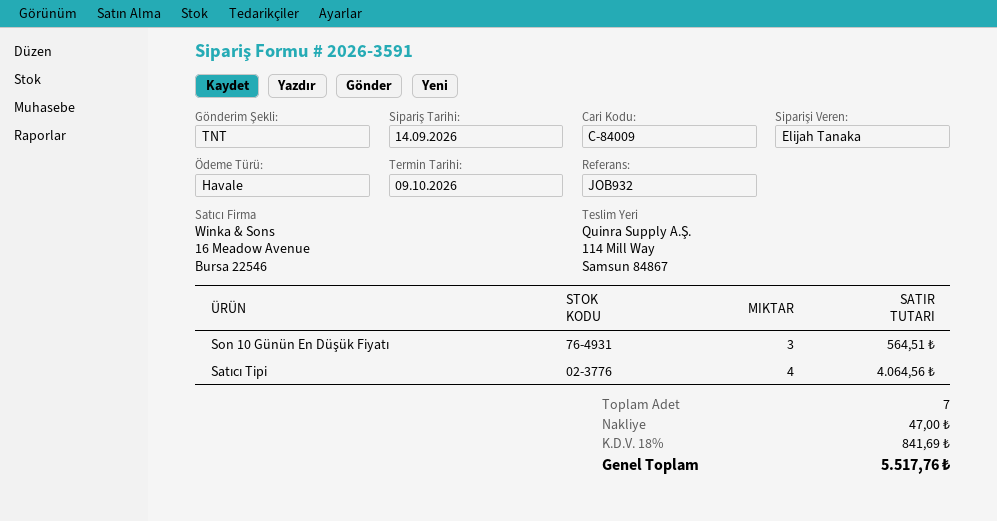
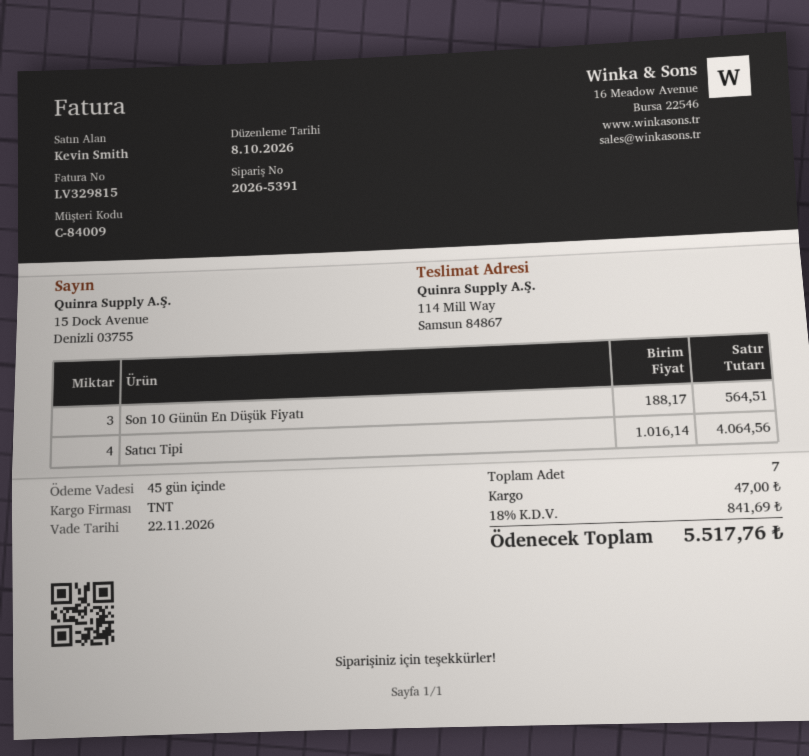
order number: 2026-3591 -> 2026-5391
ordered by: Elijah Tanaka -> Kevin Smith

